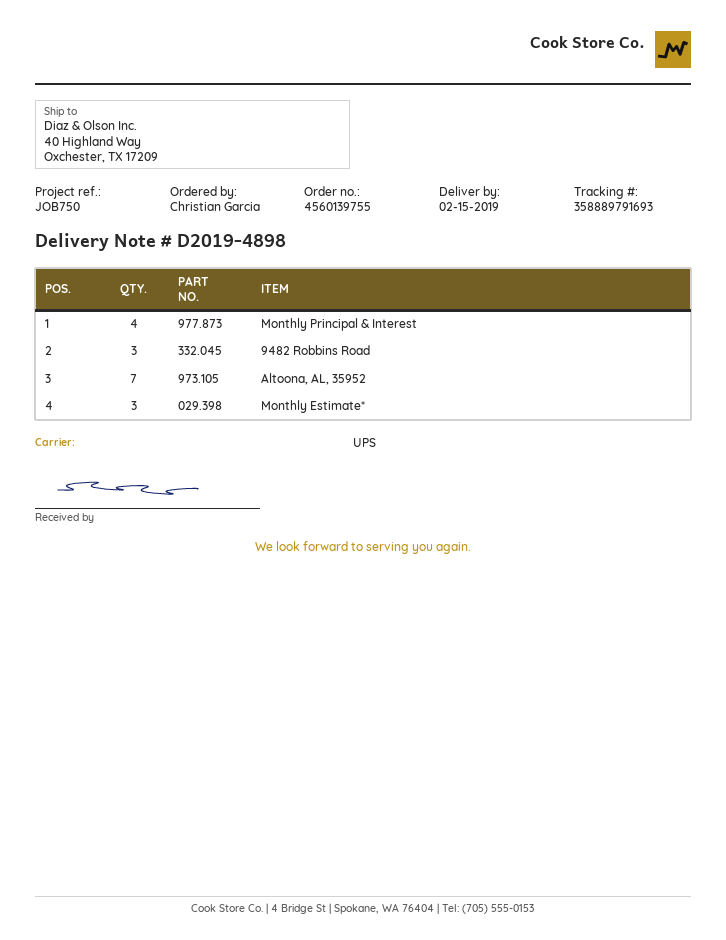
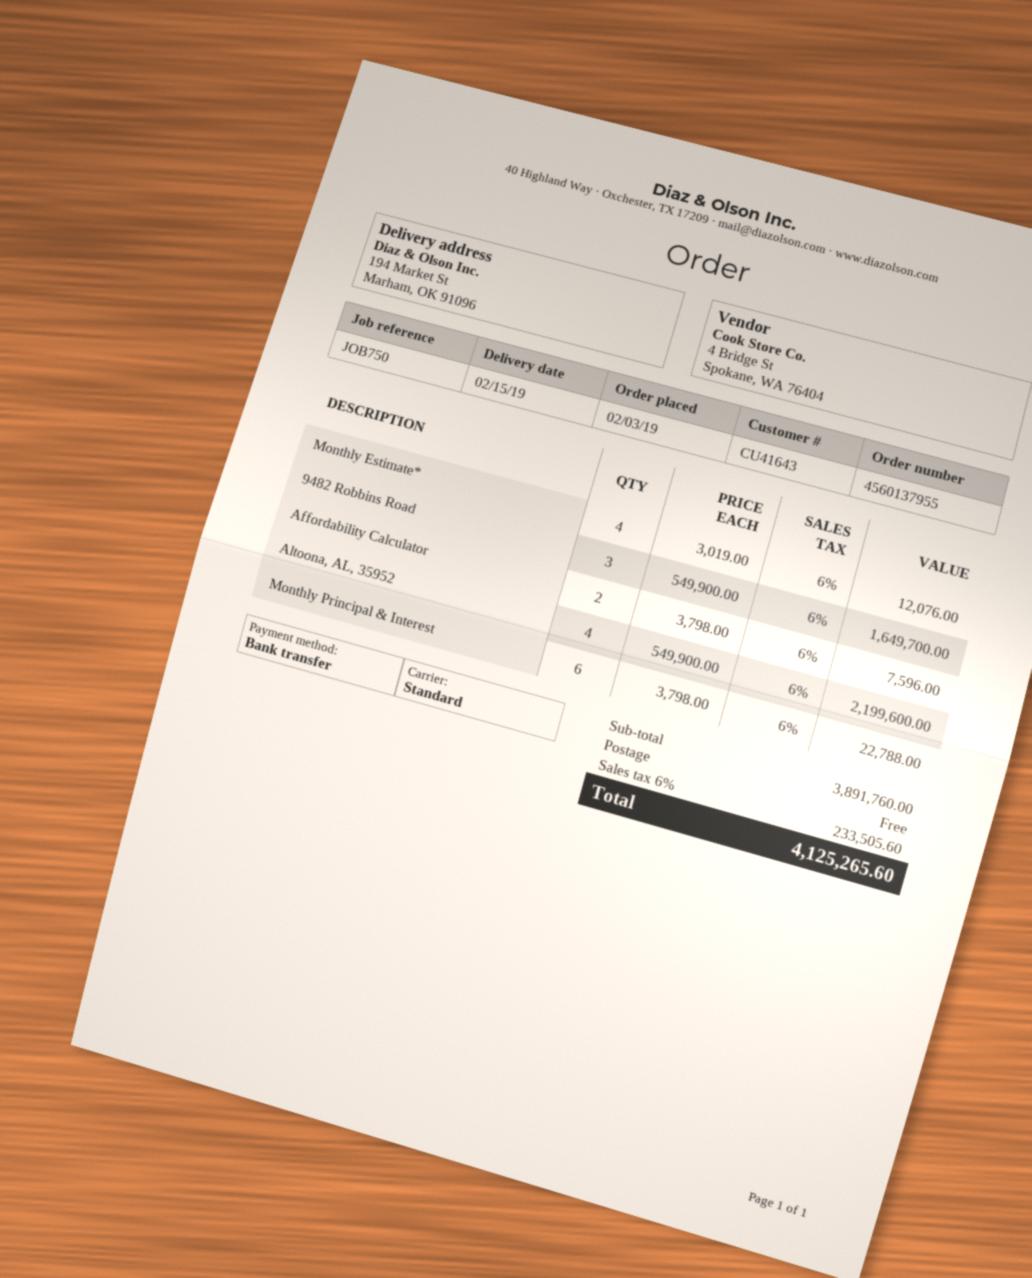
order number: 4560139755 -> 4560137955
shipping method: UPS -> standard
ship to: 40 Highland Way, Oxchester, TX 17209 -> 194 Market St, Marham, OK 91096
Monthly Principal & Interest: 4 -> 6
Altoona, AL, 35952: 7 -> 4
Monthly Estimate*: 3 -> 4
Affordability Calculator: none -> 2

